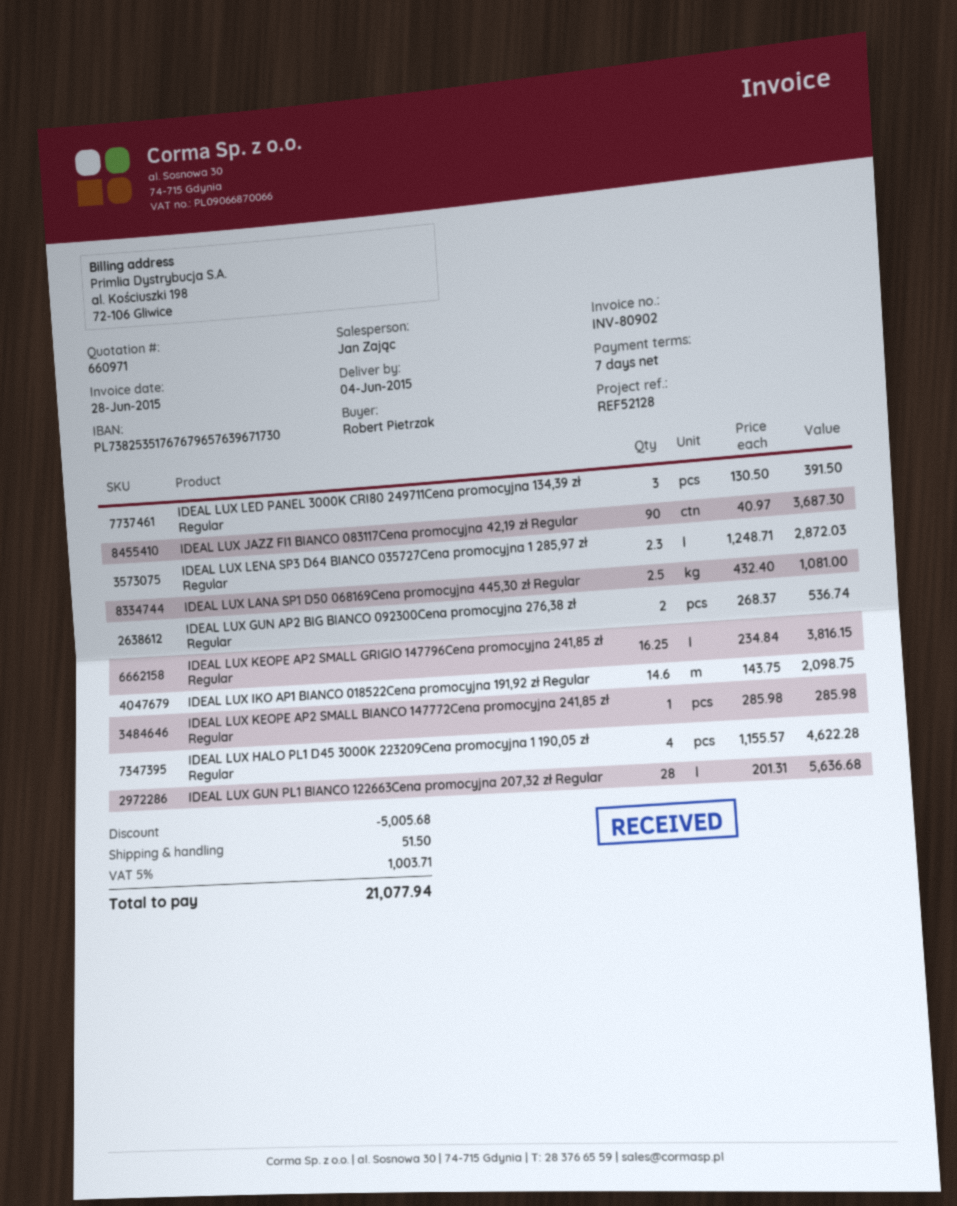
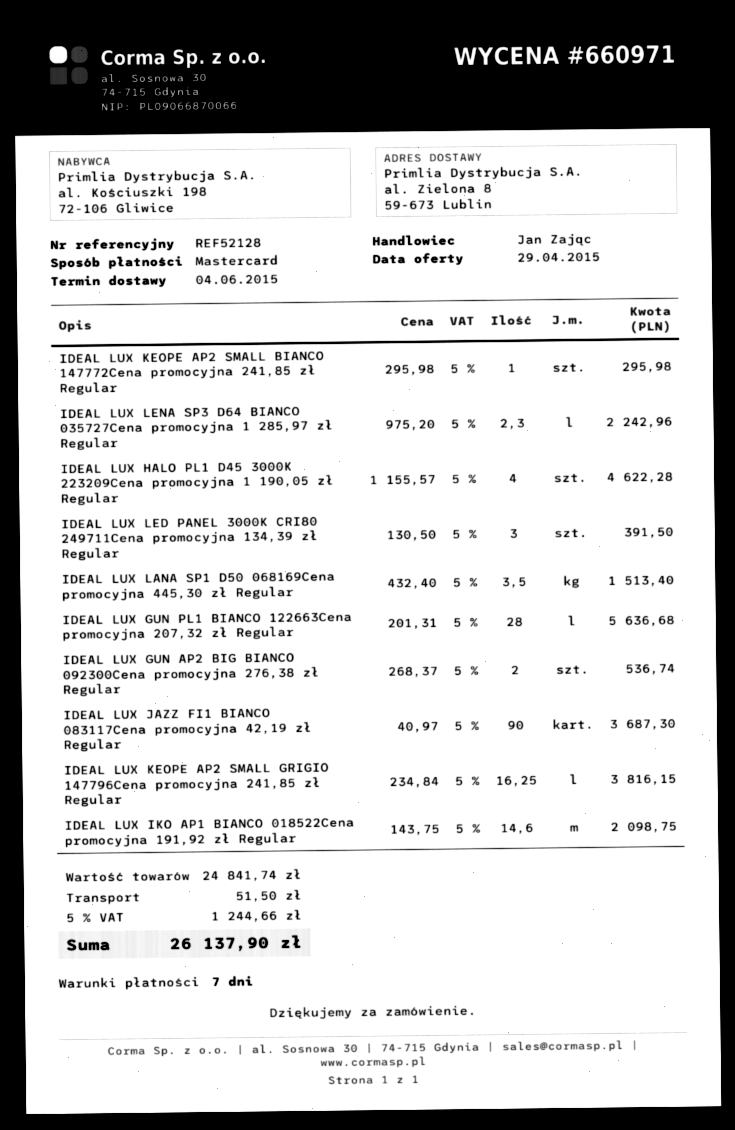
IDEAL LUX LENA SP3 D64 BIANCO 035727Cena promocyjna 1 285,97 zł Regular: 2.3 x 1248.71 = 2872.03 -> 2.3 x 975.20 = 2242.96
IDEAL LUX LANA SP1 D50 068169Cena promocyjna 445,30 zł Regular: 2.5 x 432.40 = 1081.00 -> 3.5 x 432.40 = 1513.40
IDEAL LUX KEOPE AP2 SMALL BIANCO 147772Cena promocyjna 241,85 zł Regular: 1 x 285.98 = 285.98 -> 1 x 295.98 = 295.98
discount: 5005.68 -> none
tax: 5% = 1003.71 -> 5% = 1244.66
total: 21077.94 -> 26137.90

